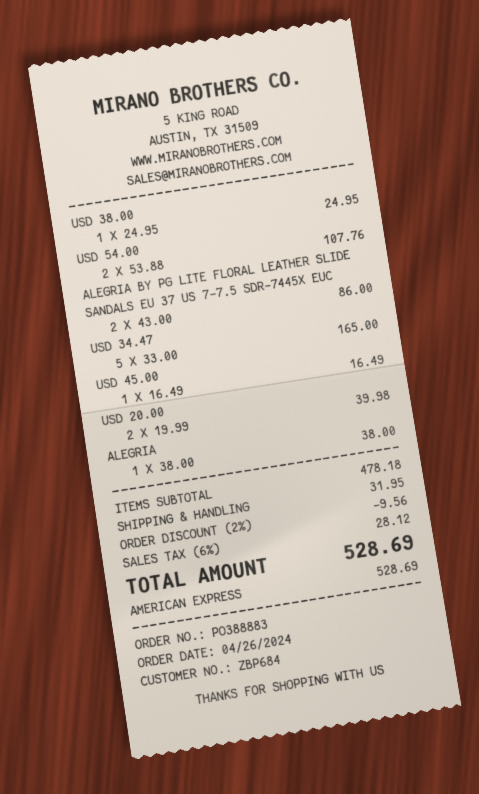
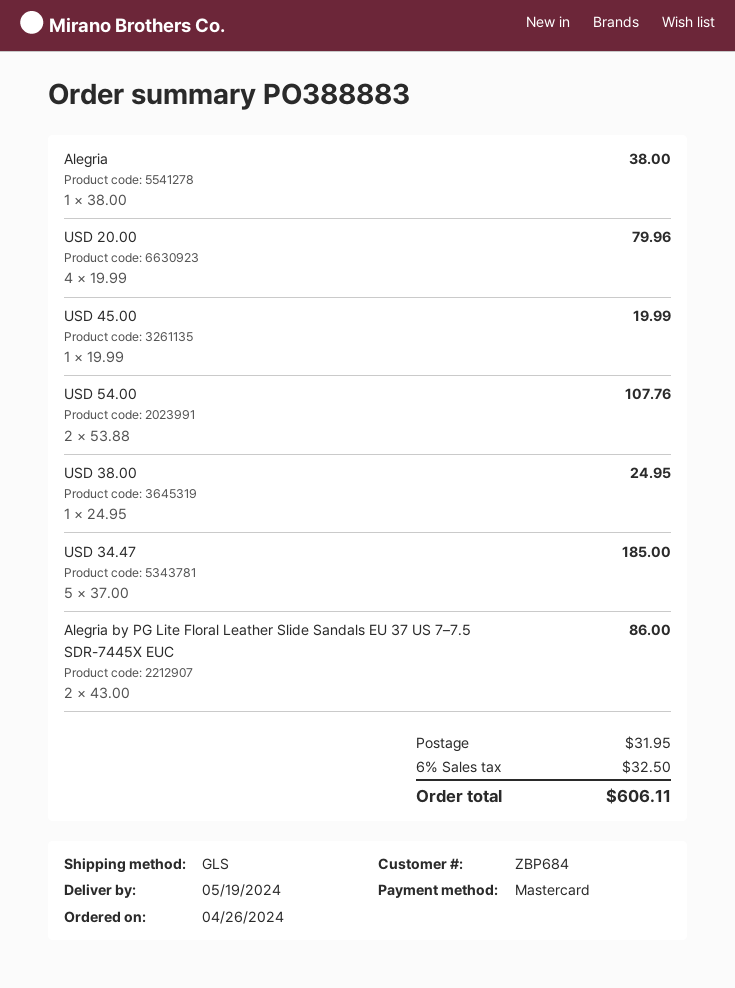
payment method: American Express -> Mastercard
USD 34.47: 5 x 33.00 = 165.00 -> 5 x 37.00 = 185.00
USD 45.00: 1 x 16.49 = 16.49 -> 1 x 19.99 = 19.99
USD 20.00: 2 x 19.99 = 39.98 -> 4 x 19.99 = 79.96
discount: 2% = 9.56 -> none
tax: 6% = 28.12 -> 6% = 32.50
total: 528.69 -> 606.11

